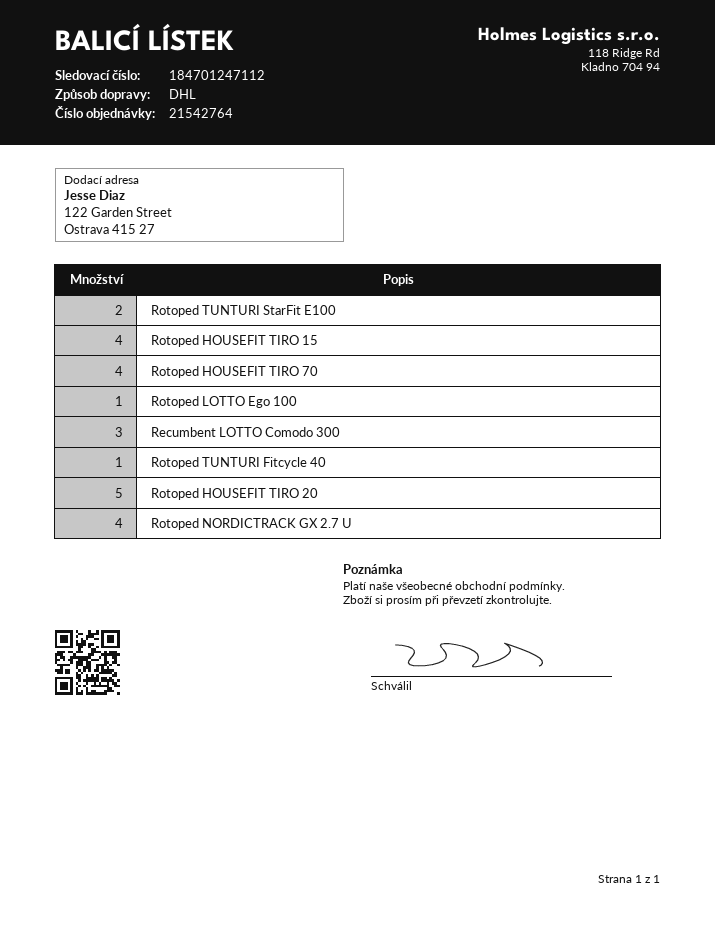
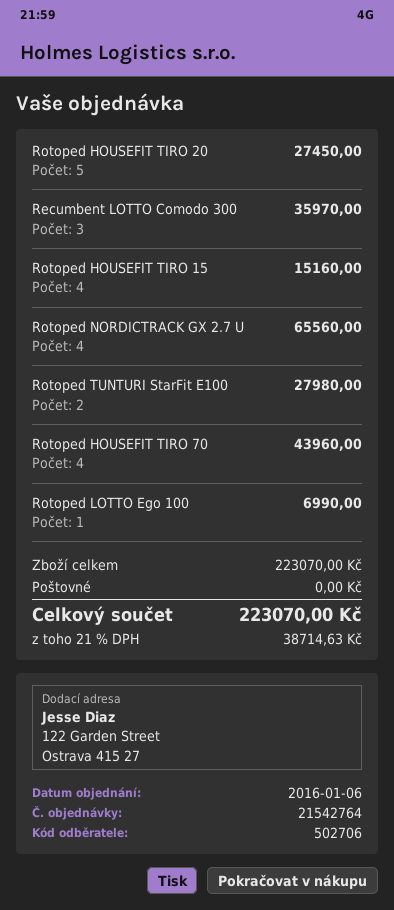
Rotoped TUNTURI Fitcycle 40: 1 -> none

